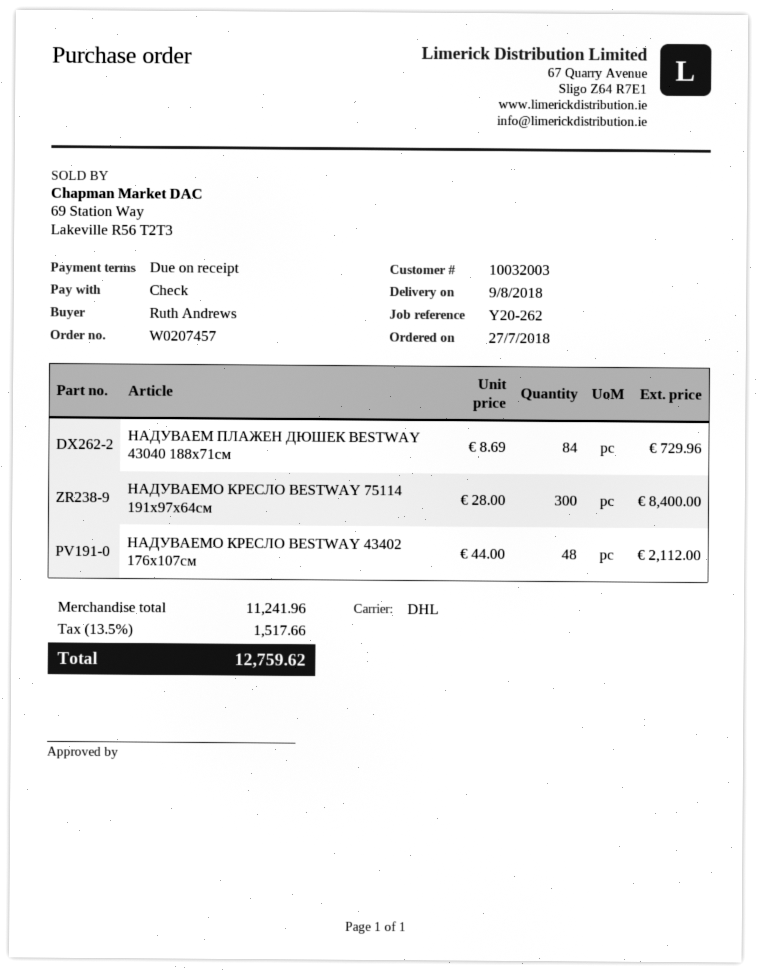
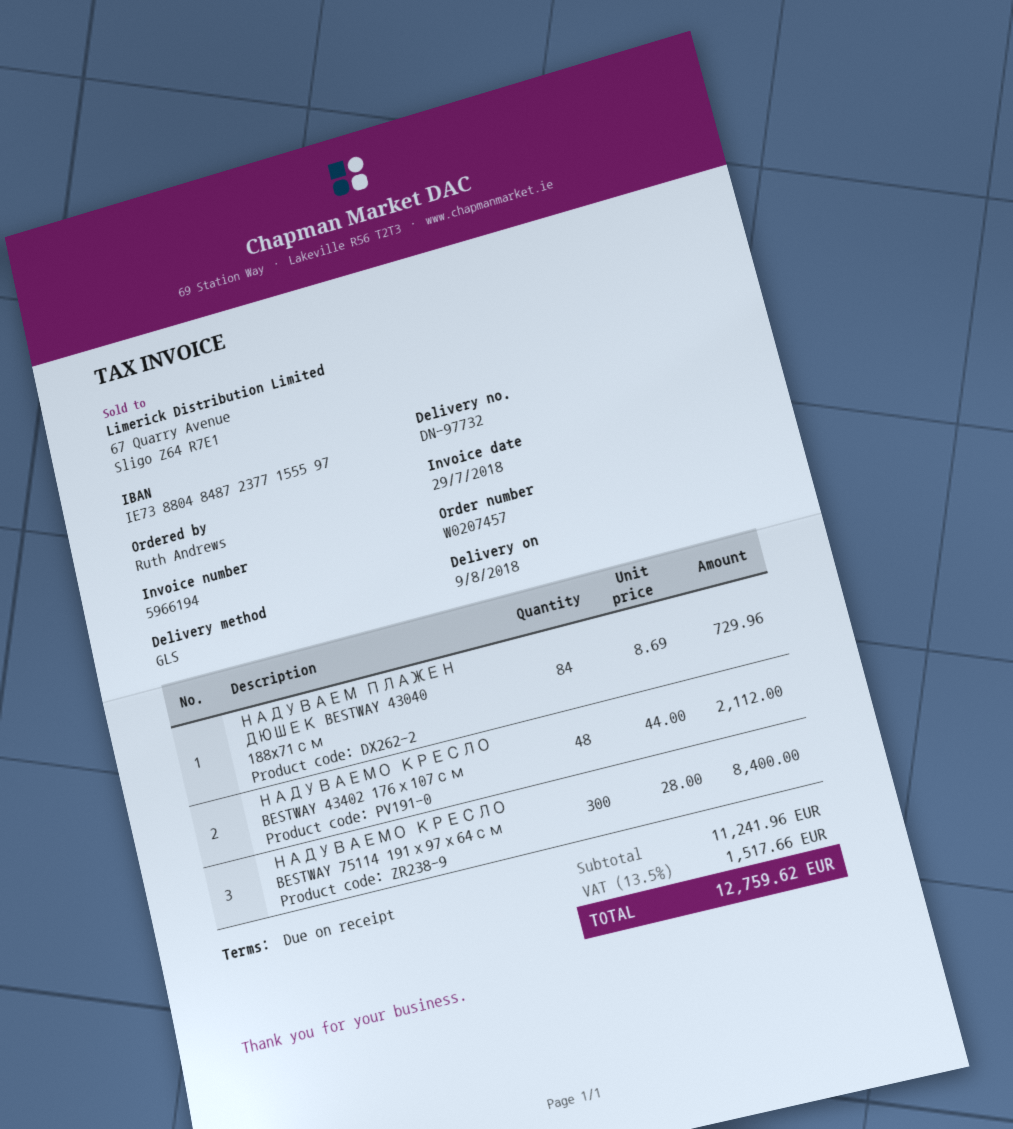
shipping method: DHL -> GLS

